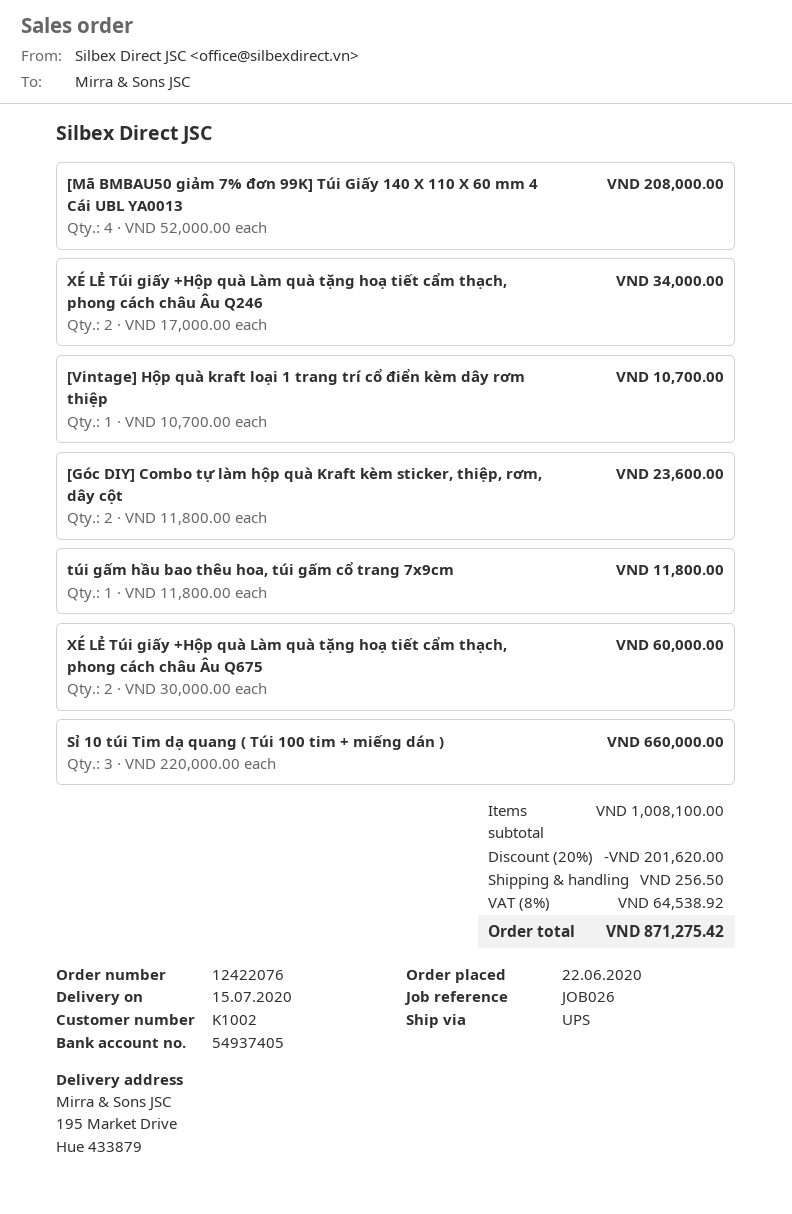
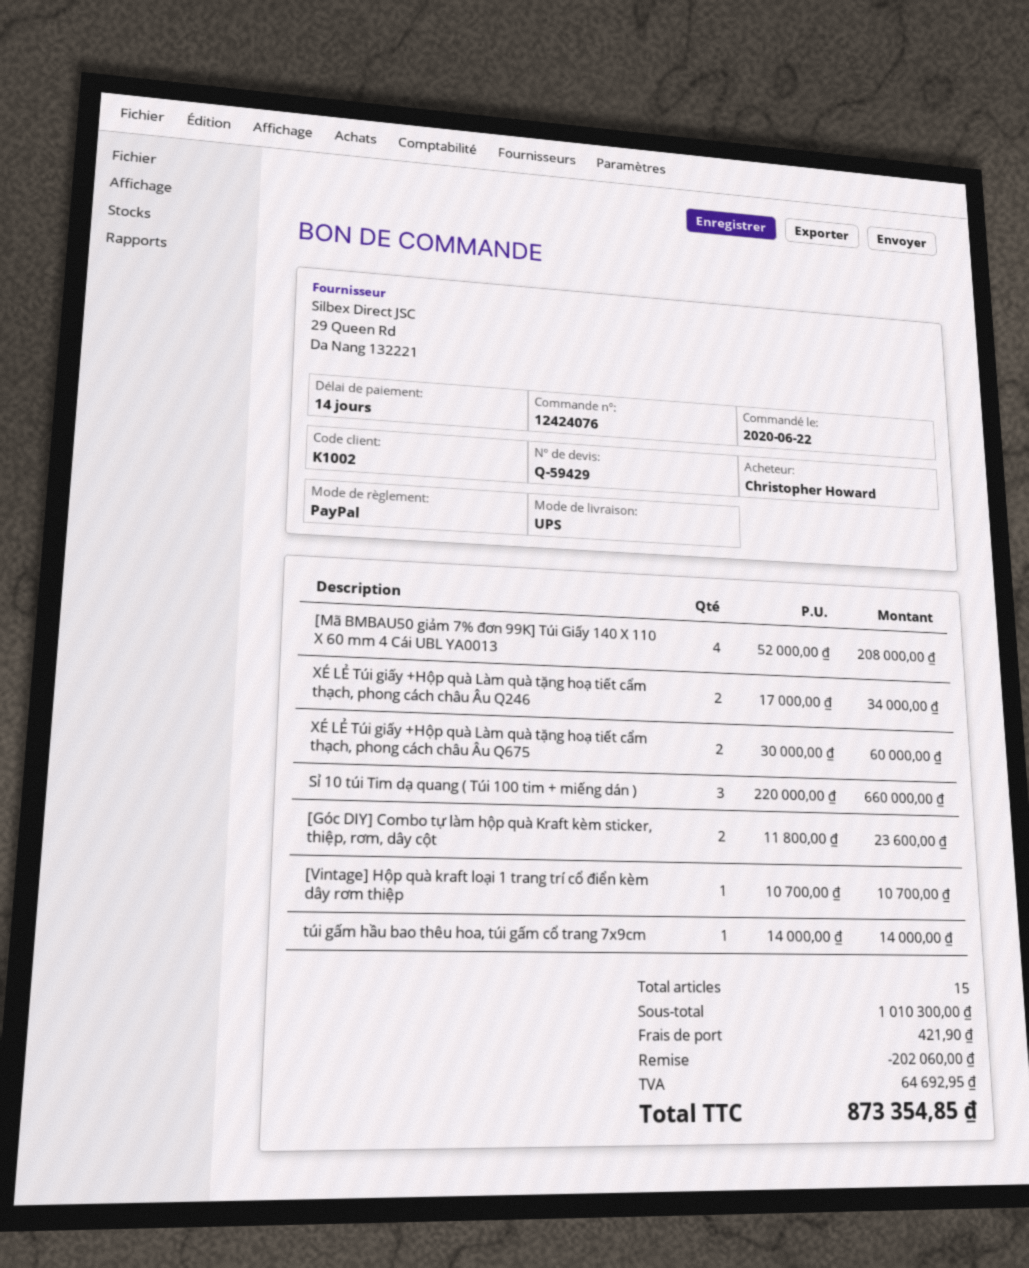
order number: 12422076 -> 12424076
túi gấm hầu bao thêu hoa, túi gấm cổ trang 7x9cm: 1 x 11800.00 = 11800.00 -> 1 x 14000.00 = 14000.00
subtotal: 1008100.00 -> 1010300.00
discount: 201620.00 -> 202060.00
shipping: 256.50 -> 421.90
tax: 64538.92 -> 64692.95
total: 871275.42 -> 873354.85

